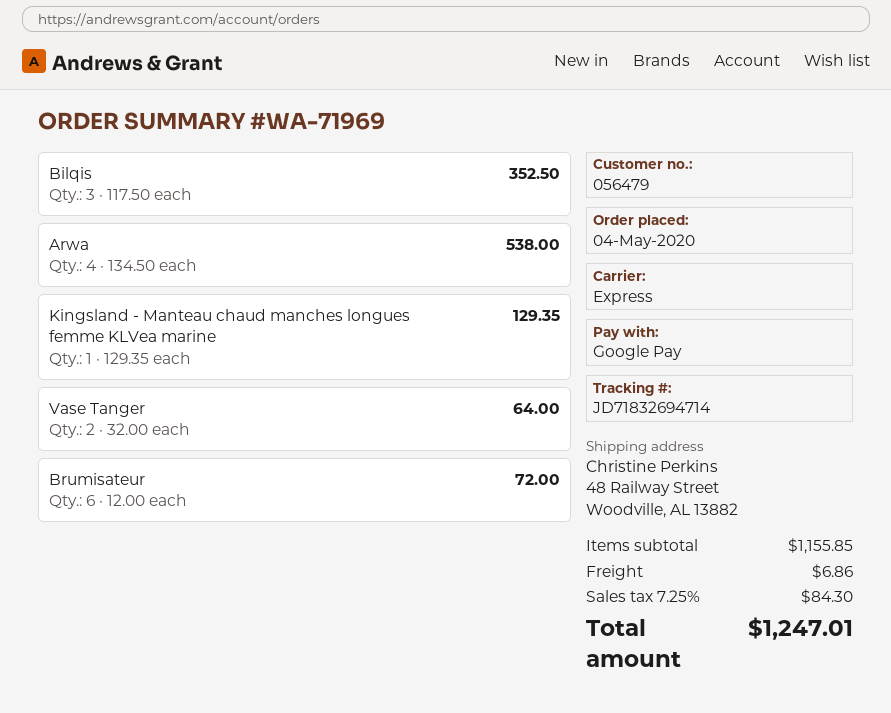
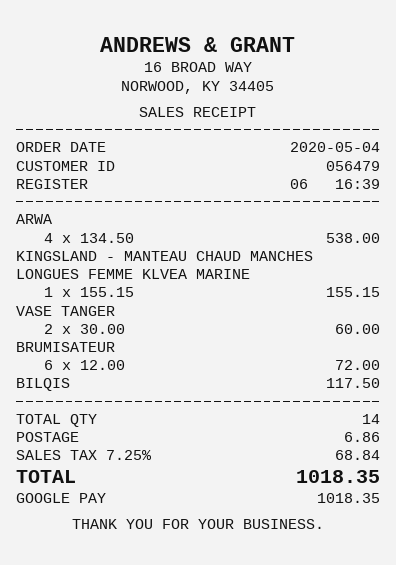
Bilqis: 3 x 117.50 = 352.50 -> 1 x 117.50 = 117.50
Kingsland - Manteau chaud manches longues femme KLVea marine: 1 x 129.35 = 129.35 -> 1 x 155.15 = 155.15
Vase Tanger: 2 x 32.00 = 64.00 -> 2 x 30.00 = 60.00
tax: 7.25% = 84.30 -> 7.25% = 68.84
total: 1247.01 -> 1018.35

